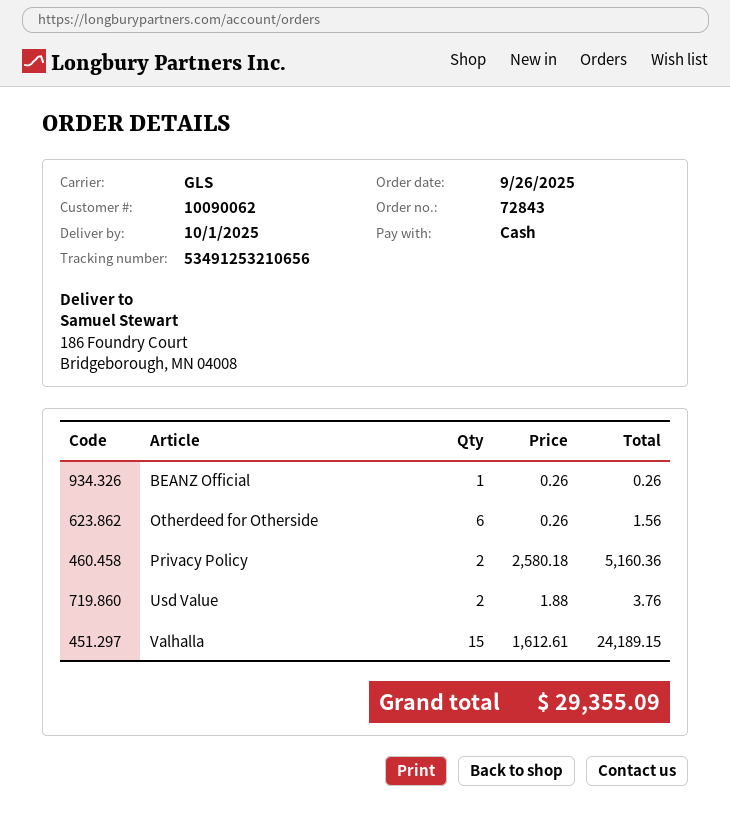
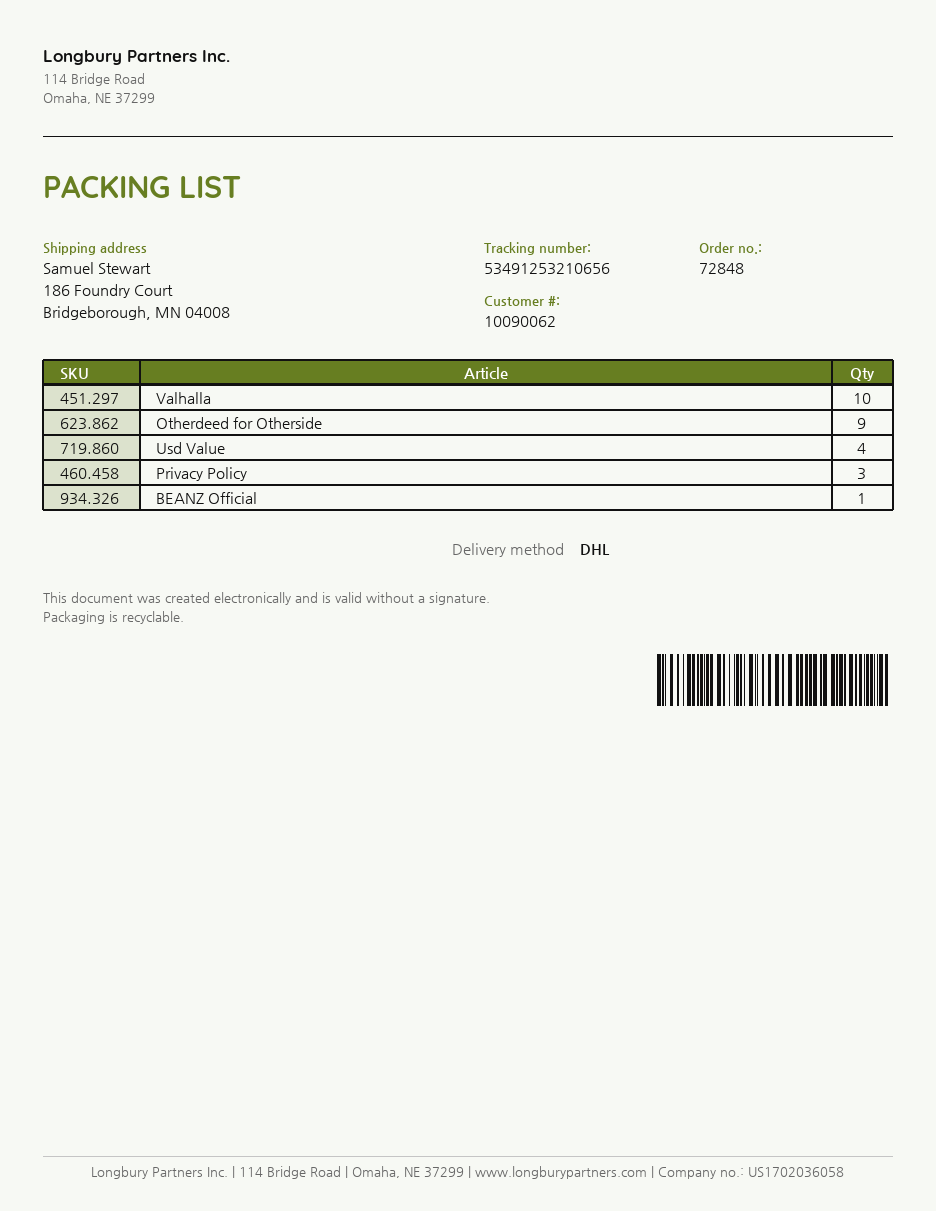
order number: 72843 -> 72848
shipping method: GLS -> DHL
Otherdeed for Otherside: 6 -> 9
Privacy Policy: 2 -> 3
Usd Value: 2 -> 4
Valhalla: 15 -> 10

